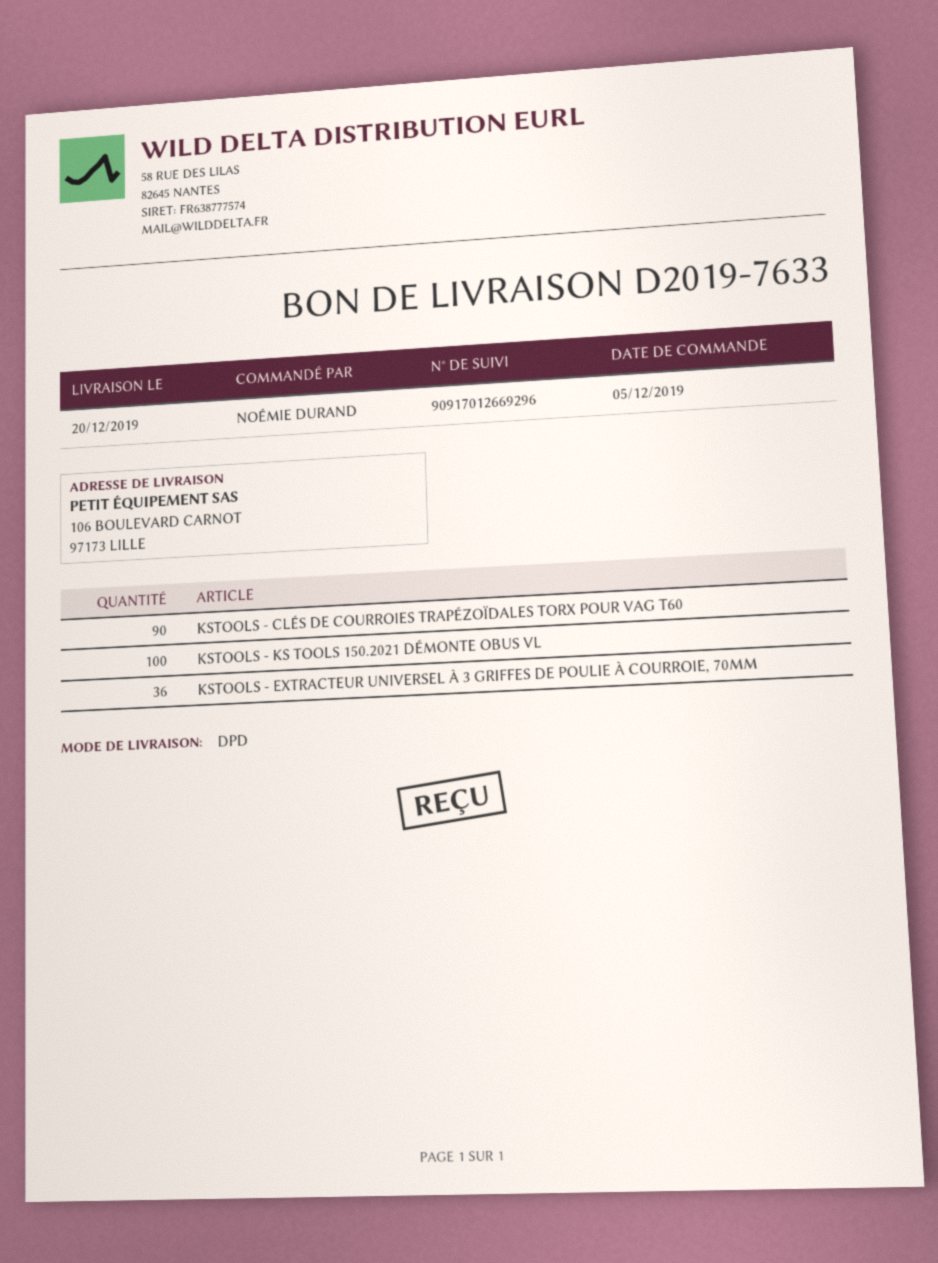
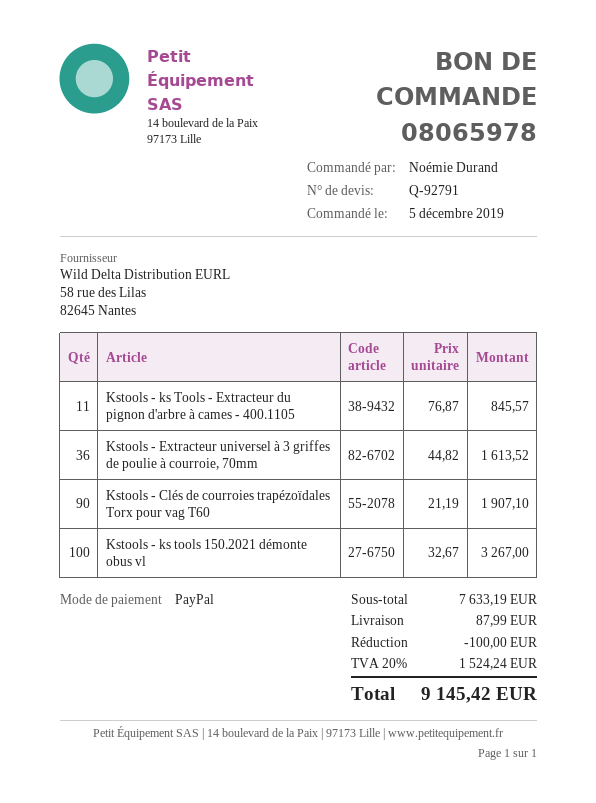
Kstools - ks Tools - Extracteur du pignon d'arbre à cames - 400.1105: none -> 11

